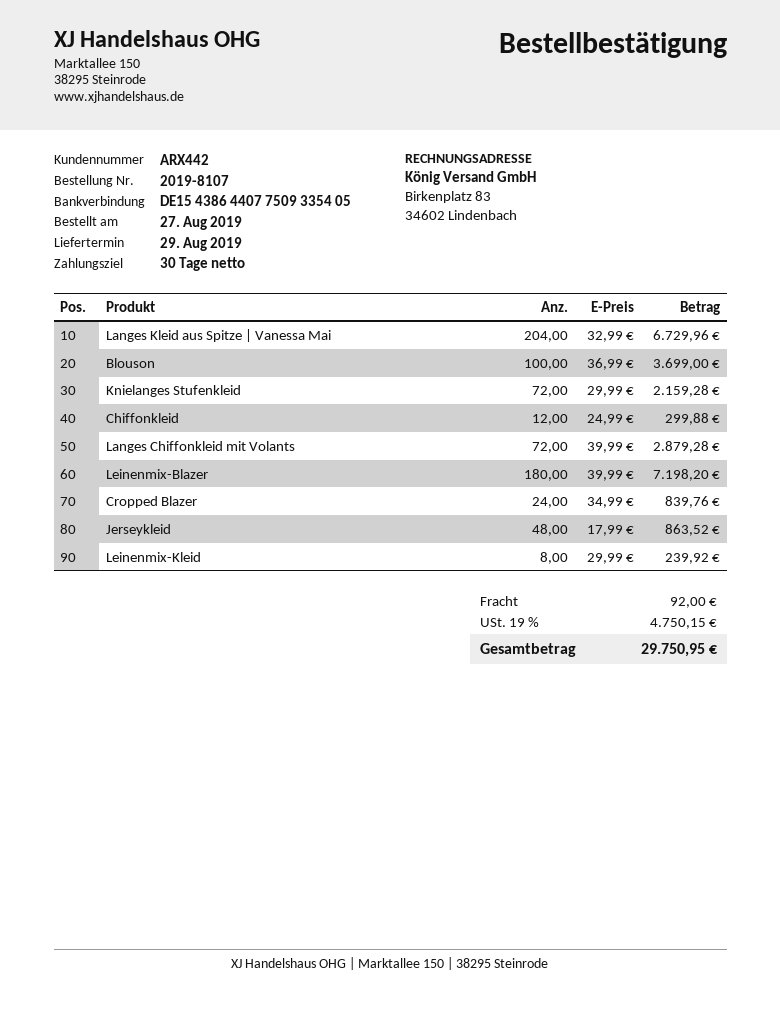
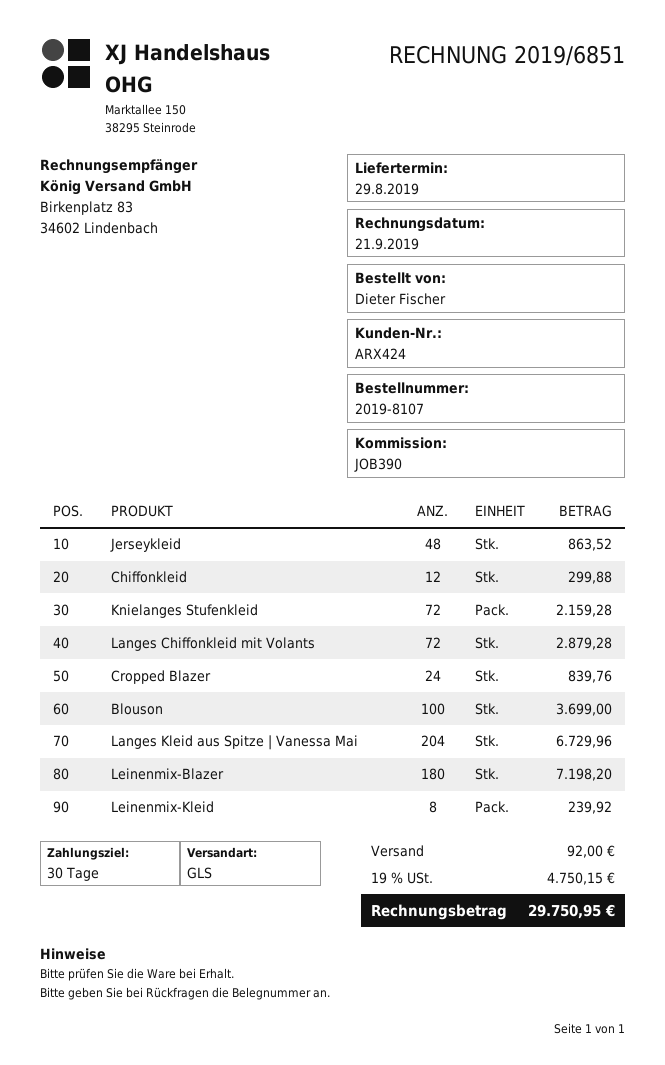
customer number: ARX442 -> ARX424

